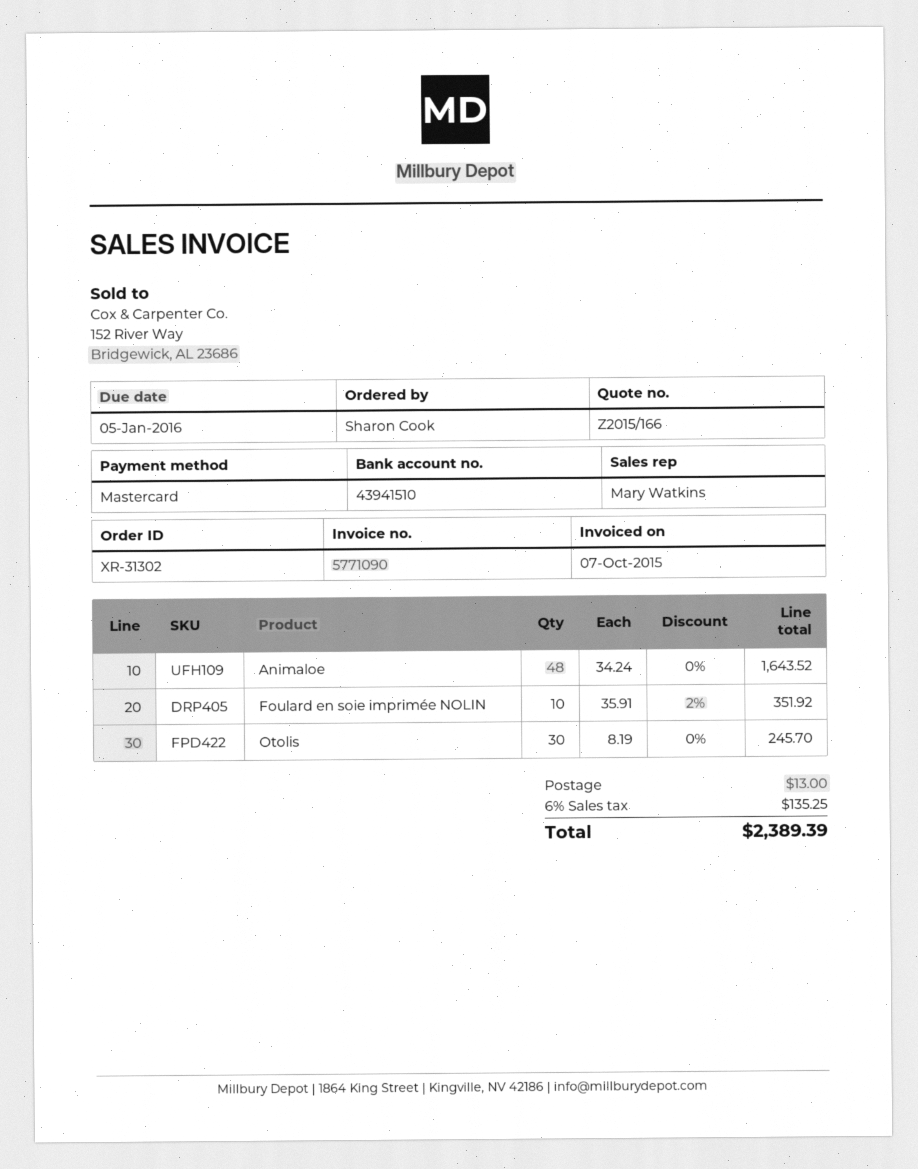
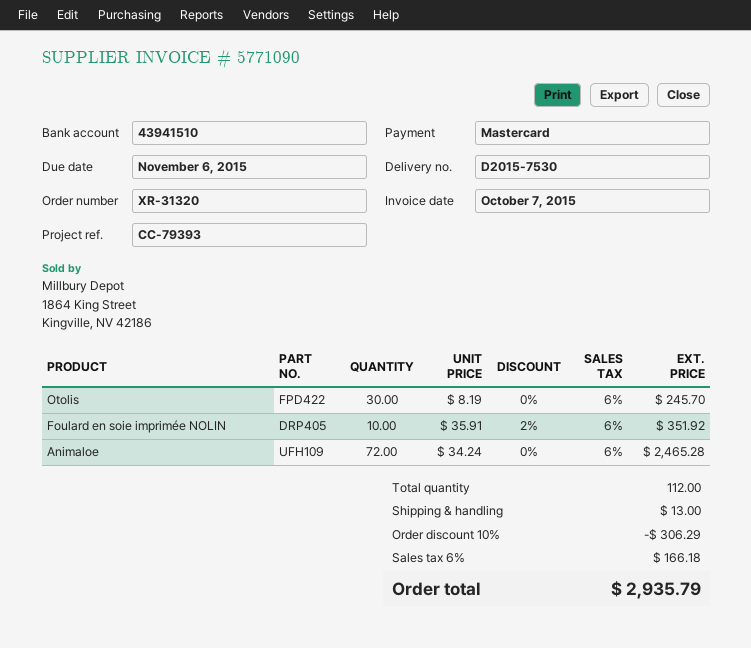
order number: XR-31302 -> XR-31320
due date: 2016-01-05 -> 2015-11-06
Animaloe: 48 x 34.24 = 1643.52 -> 72 x 34.24 = 2465.28
discount: none -> 10% = 306.29
tax: 6% = 135.25 -> 6% = 166.18
total: 2389.39 -> 2935.79

